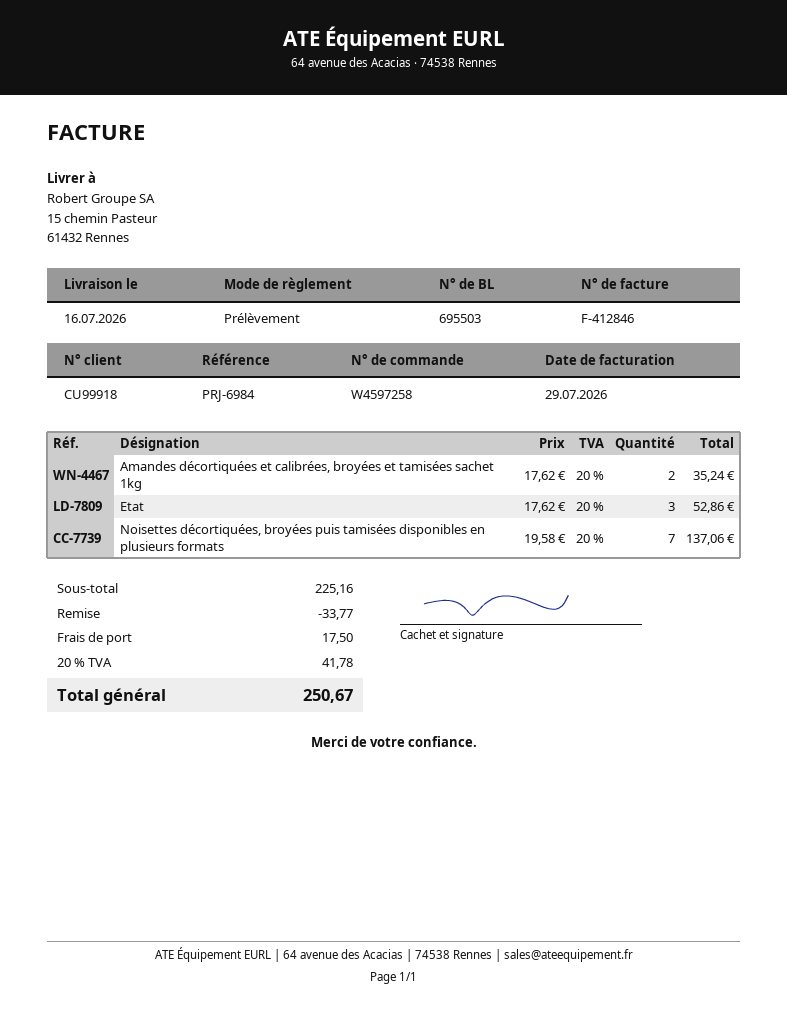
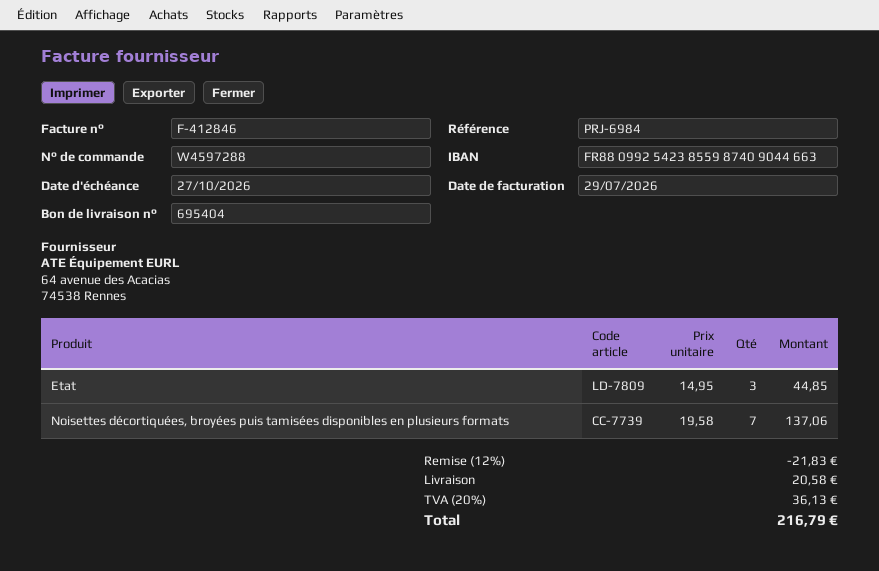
order number: W4597258 -> W4597288
delivery note number: 695503 -> 695404
Amandes décortiquées et calibrées, broyées et tamisées sachet 1kg: 2 x 17.62 = 35.24 -> none
Etat: 3 x 17.62 = 52.86 -> 3 x 14.95 = 44.85
discount: 33.77 -> 21.83
shipping: 17.50 -> 20.58
tax: 20% = 41.78 -> 20% = 36.13
total: 250.67 -> 216.79

